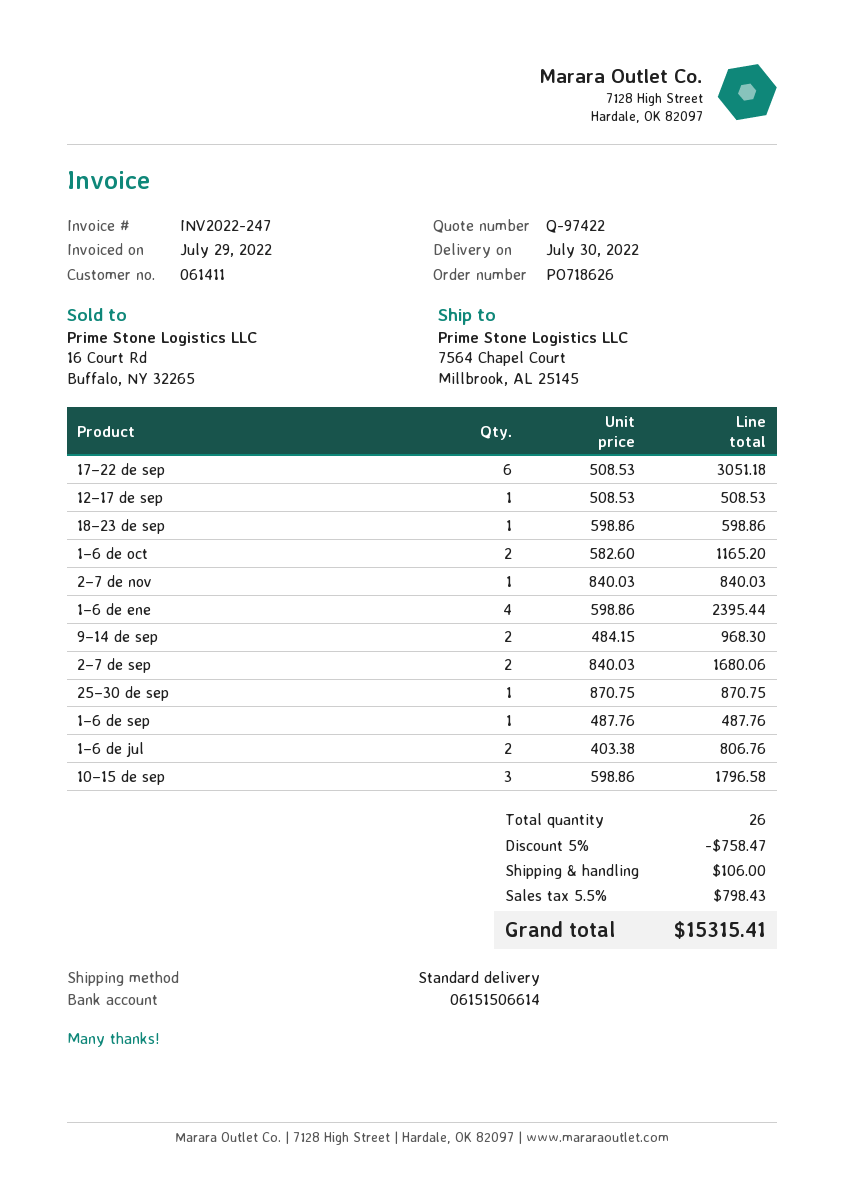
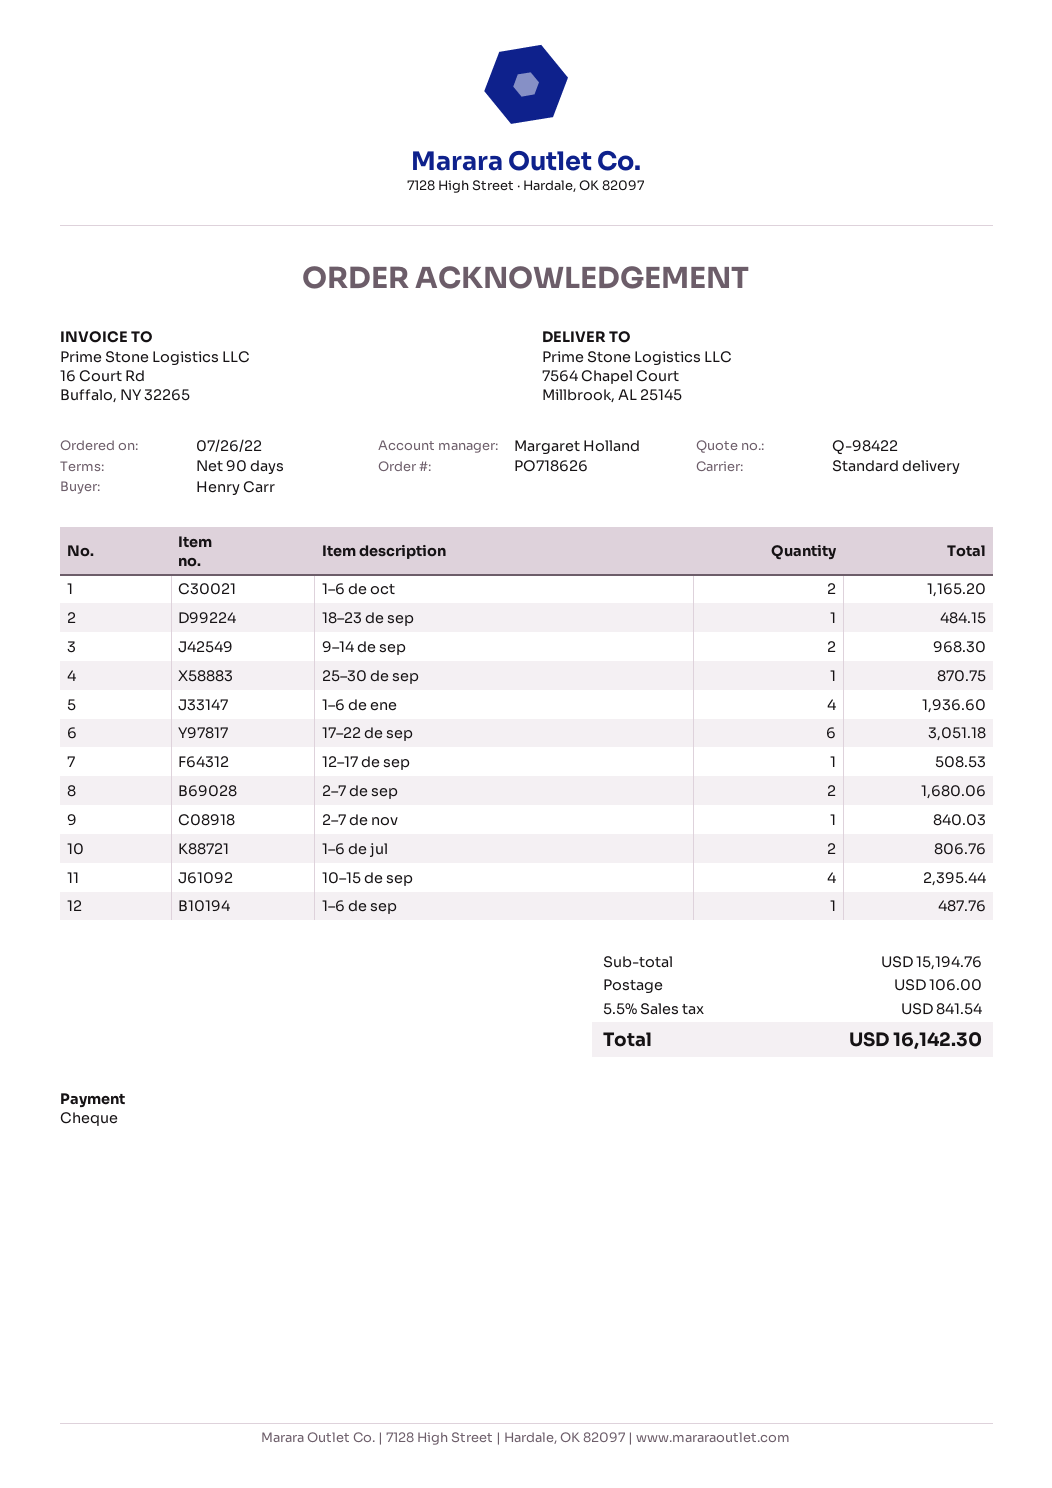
quote number: Q-97422 -> Q-98422
18–23 de sep: 1 for 598.86 -> 1 for 484.15
1–6 de ene: 4 for 2395.44 -> 4 for 1936.60
10–15 de sep: 3 for 1796.58 -> 4 for 2395.44
discount: 5% = 758.47 -> none
tax: 5.5% = 798.43 -> 5.5% = 841.54
total: 15315.41 -> 16142.30

